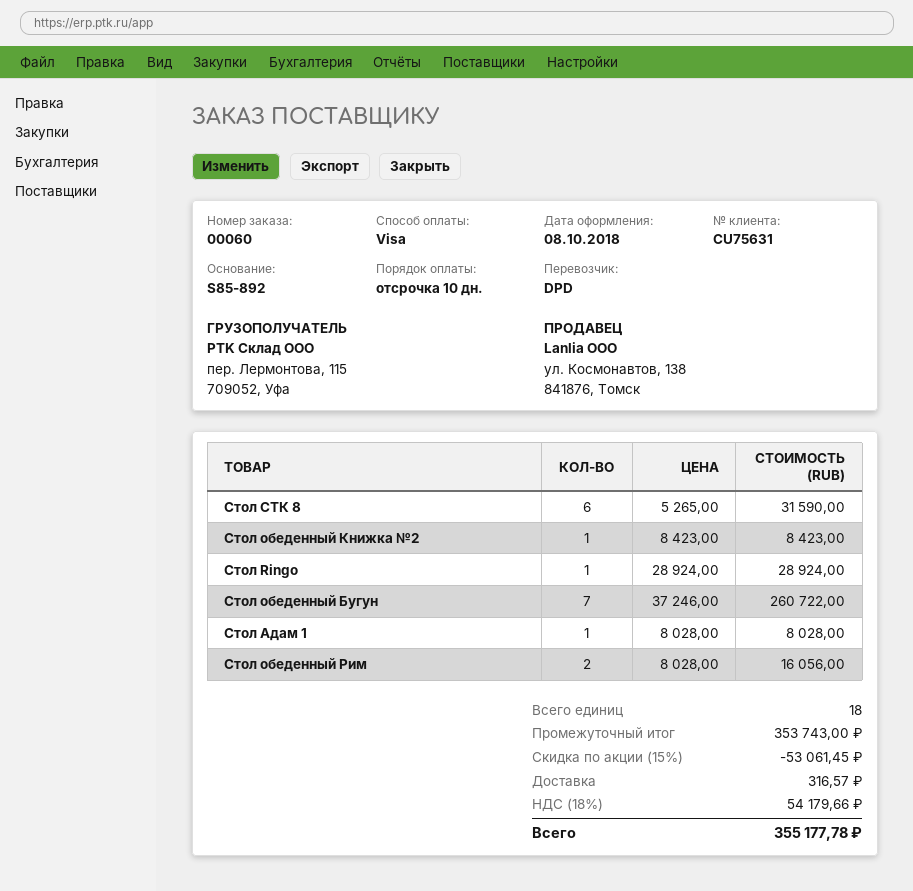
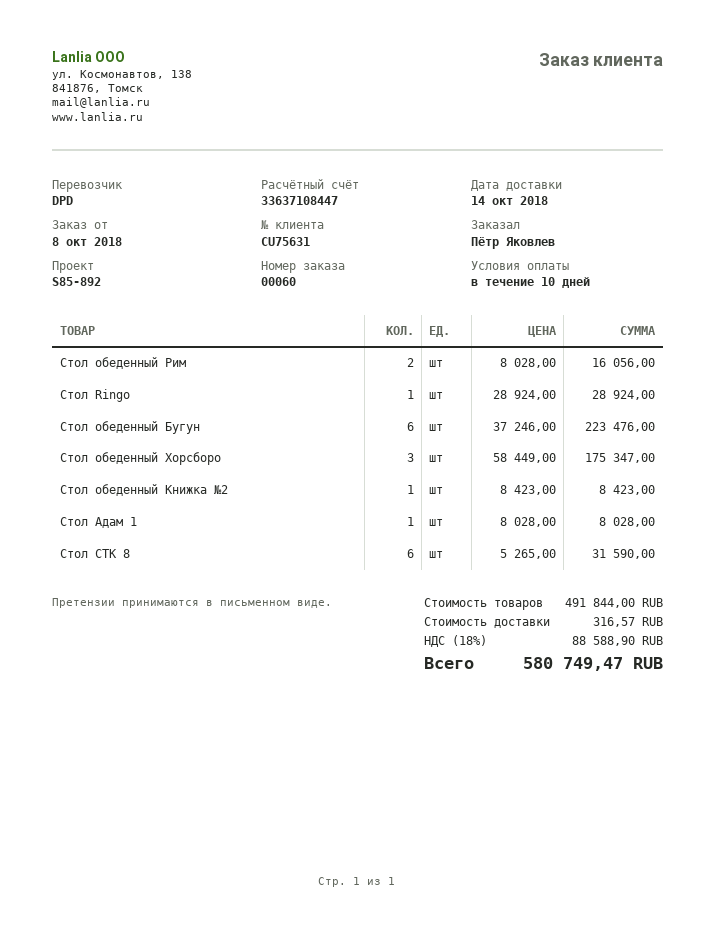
Стол обеденный Бугун: 7 x 37246.00 = 260722.00 -> 6 x 37246.00 = 223476.00
Стол обеденный Хорсборо: none -> 3 x 58449.00 = 175347.00
subtotal: 353743.00 -> 491844.00
discount: 15% = 53061.45 -> none
tax: 18% = 54179.66 -> 18% = 88588.90
total: 355177.78 -> 580749.47

